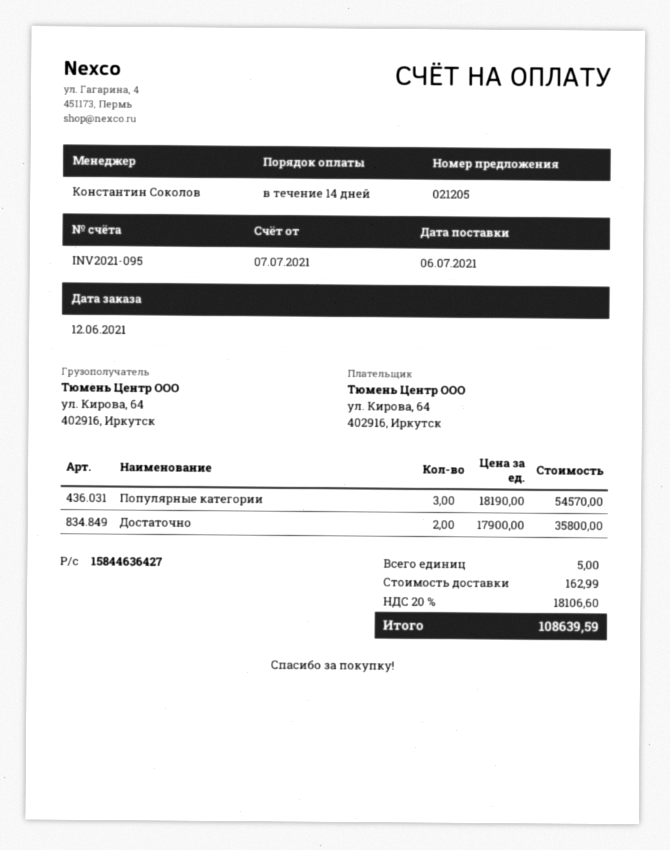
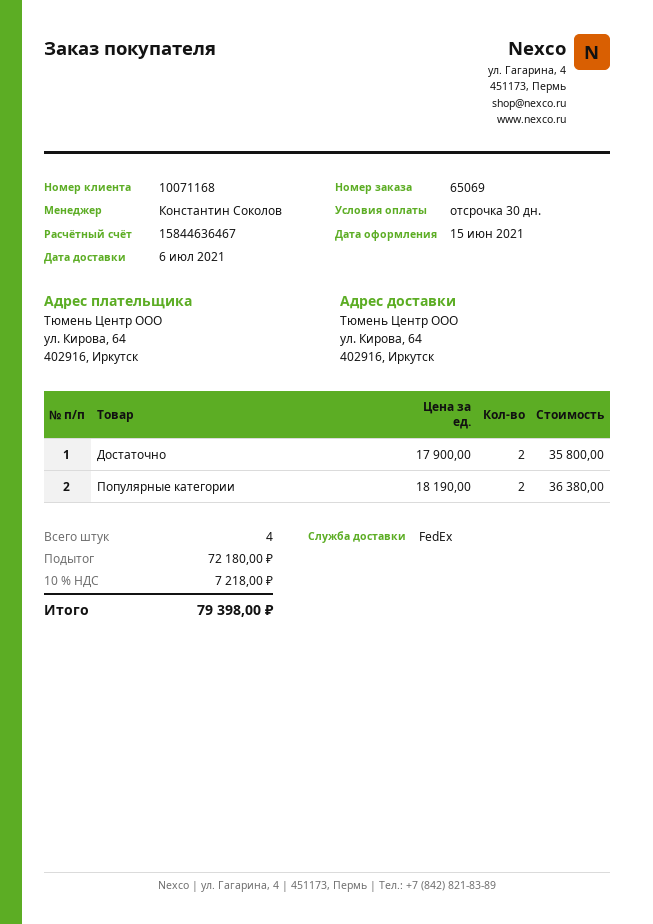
order date: 2021-06-12 -> 2021-06-15
payment terms: 14 days -> 30 days
bank account: 15844636427 -> 15844636467
Популярные категории: 3 x 18190.00 = 54570.00 -> 2 x 18190.00 = 36380.00
total quantity: 5 -> 4
shipping: 162.99 -> none
tax: 20% = 18106.60 -> 10% = 7218.00
total: 108639.59 -> 79398.00

